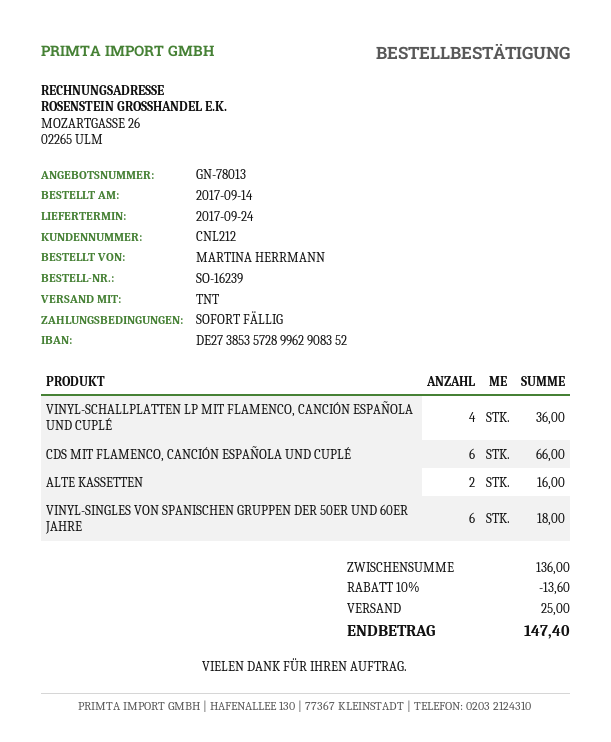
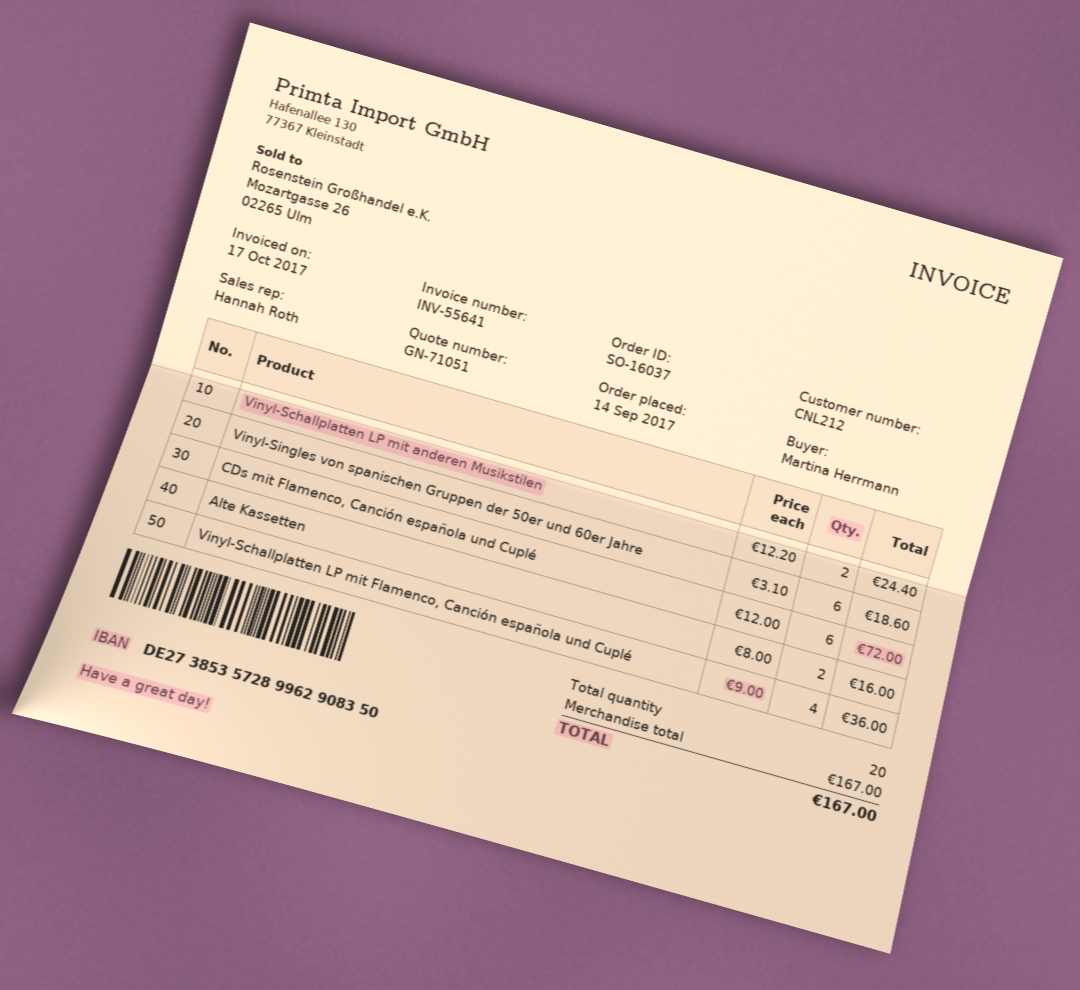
quote number: GN-78013 -> GN-71051
order number: SO-16239 -> SO-16037
bank account: DE27385357289962908352 -> DE27385357289962908350
CDS MIT FLAMENCO, CANCIÓN ESPAÑOLA UND CUPLÉ: 6 for 66.00 -> 6 for 72.00
VINYL-SINGLES VON SPANISCHEN GRUPPEN DER 50ER UND 60ER JAHRE: 6 for 18.00 -> 6 for 18.60
Vinyl-Schallplatten LP mit anderen Musikstilen: none -> 2 for 24.40
subtotal: 136.00 -> 167.00
discount: 10% = 13.60 -> none
shipping: 25.00 -> none
total: 147.40 -> 167.00

